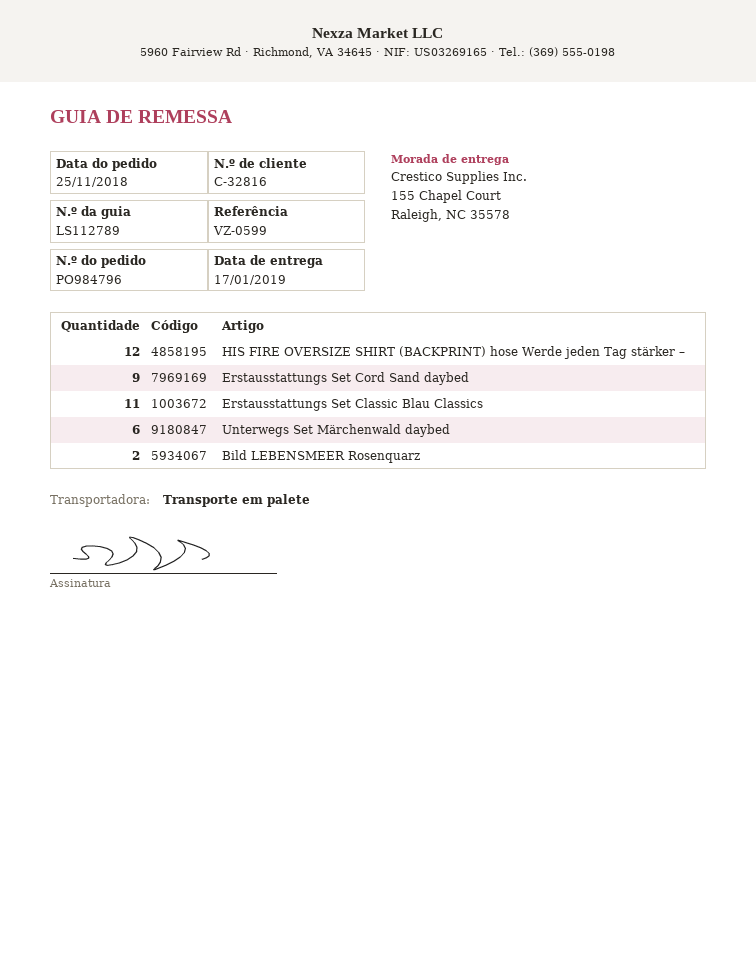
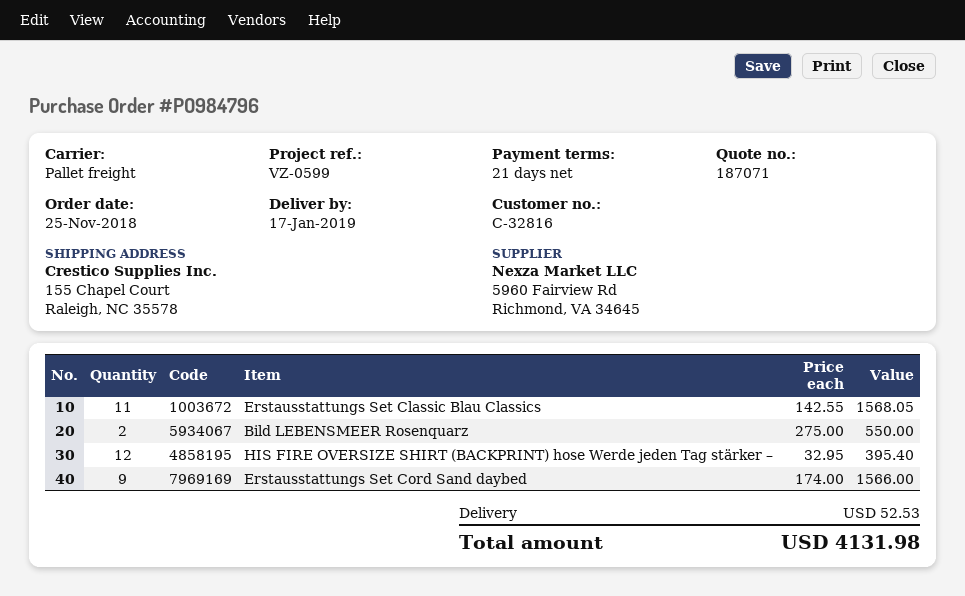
Unterwegs Set Märchenwald daybed: 6 -> none

